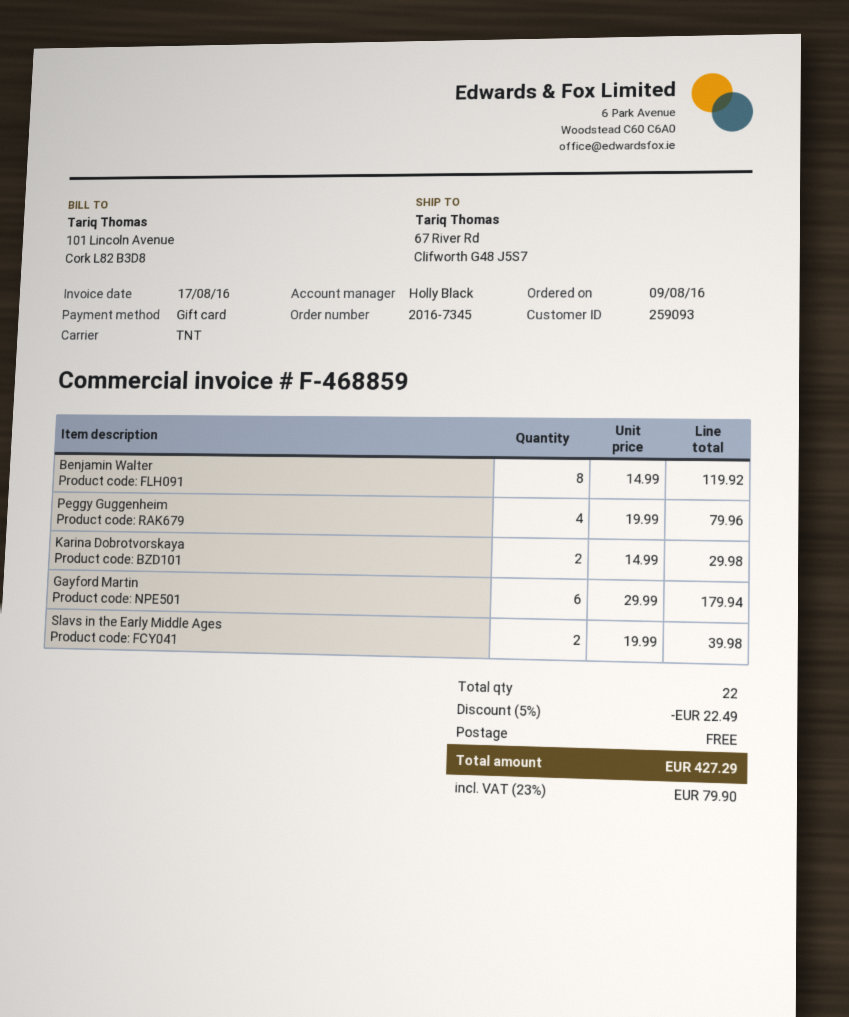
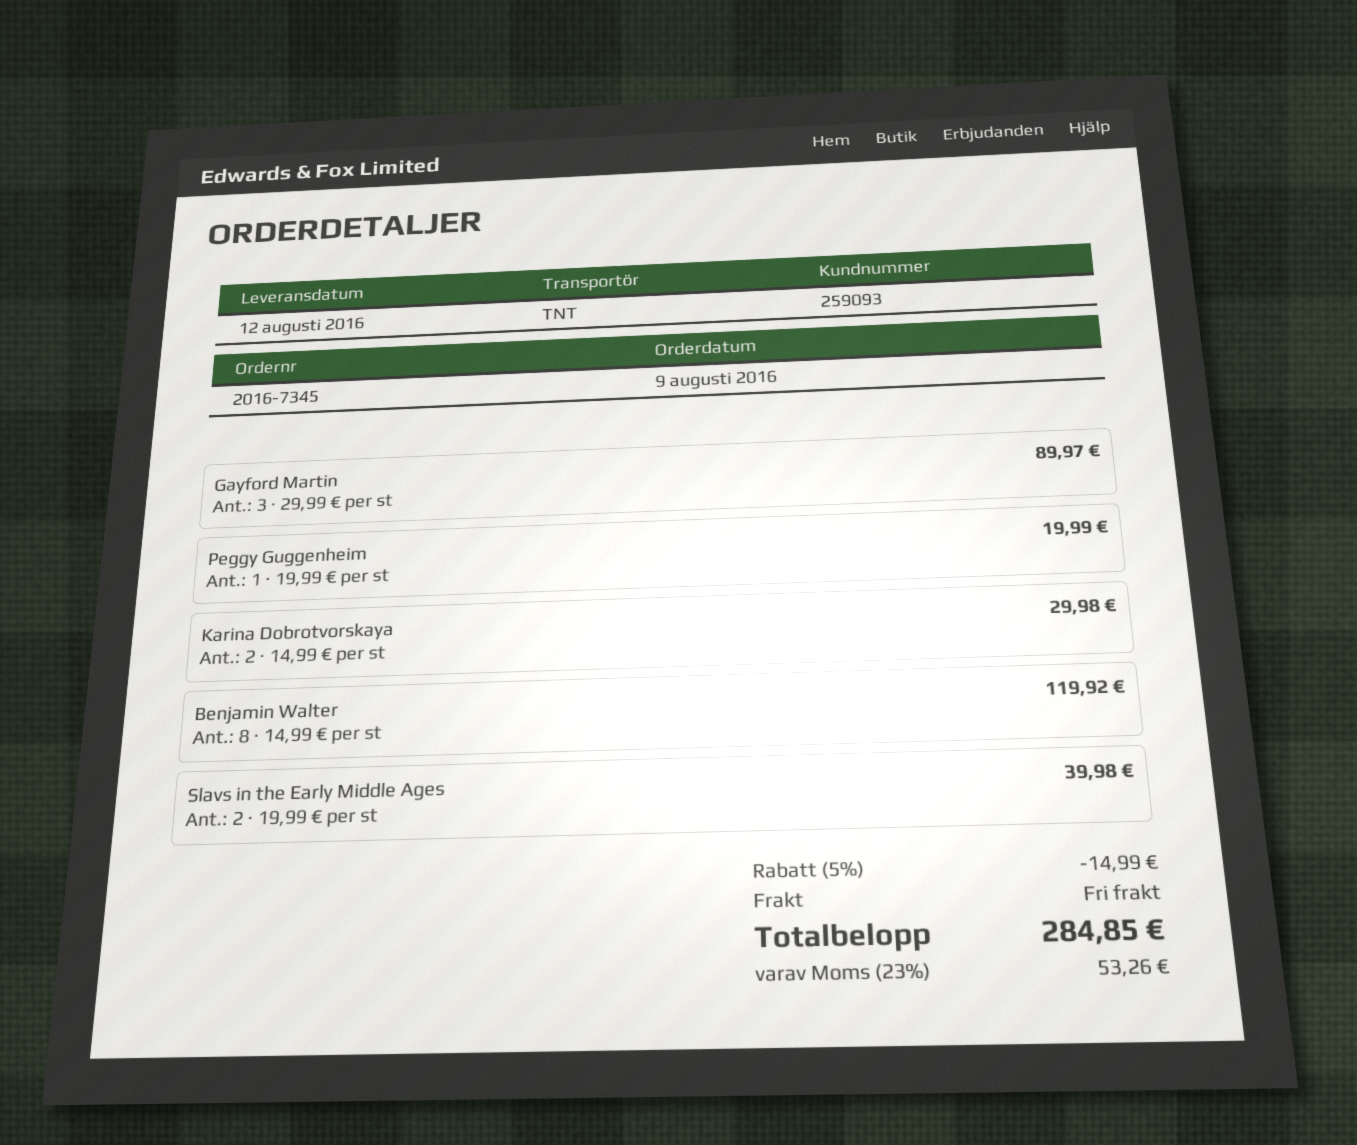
Peggy Guggenheim: 4 x 19.99 = 79.96 -> 1 x 19.99 = 19.99
Gayford Martin: 6 x 29.99 = 179.94 -> 3 x 29.99 = 89.97
discount: 5% = 22.49 -> 5% = 14.99
tax: 23% = 79.90 -> 23% = 53.26
total: 427.29 -> 284.85

